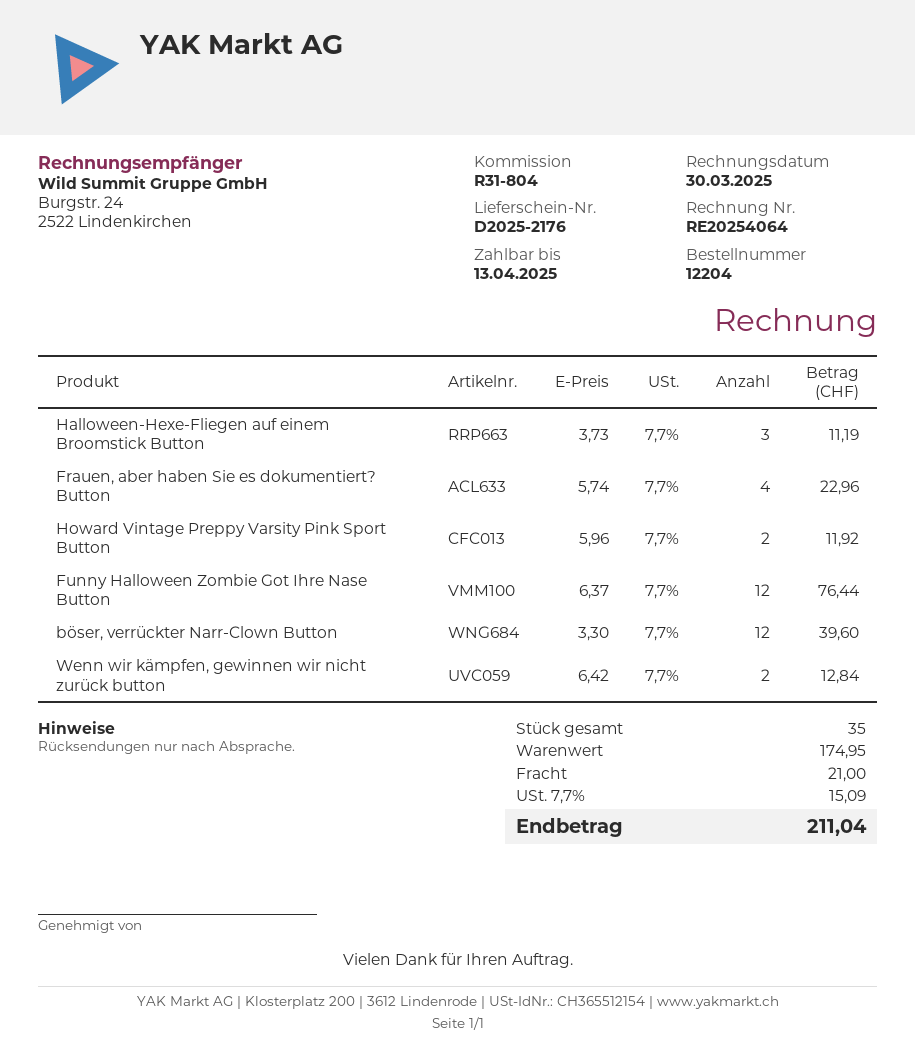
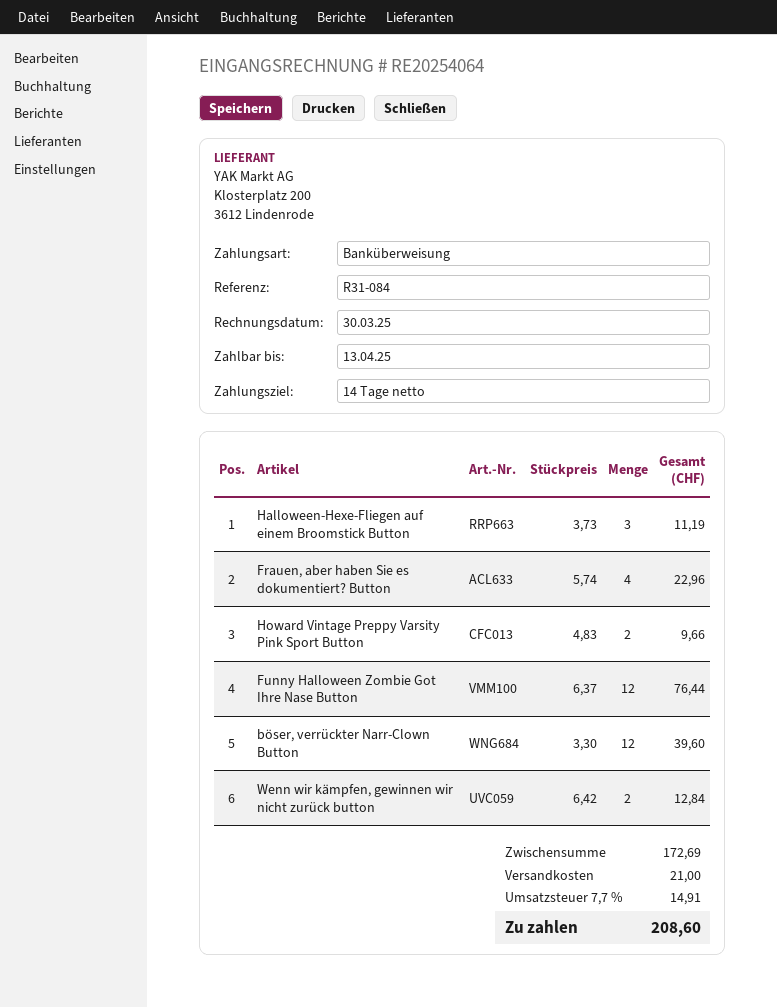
reference: R31-804 -> R31-084
Howard Vintage Preppy Varsity Pink Sport Button: 2 x 5.96 = 11.92 -> 2 x 4.83 = 9.66
subtotal: 174.95 -> 172.69
tax: 7.7% = 15.09 -> 7.7% = 14.91
total: 211.04 -> 208.60

